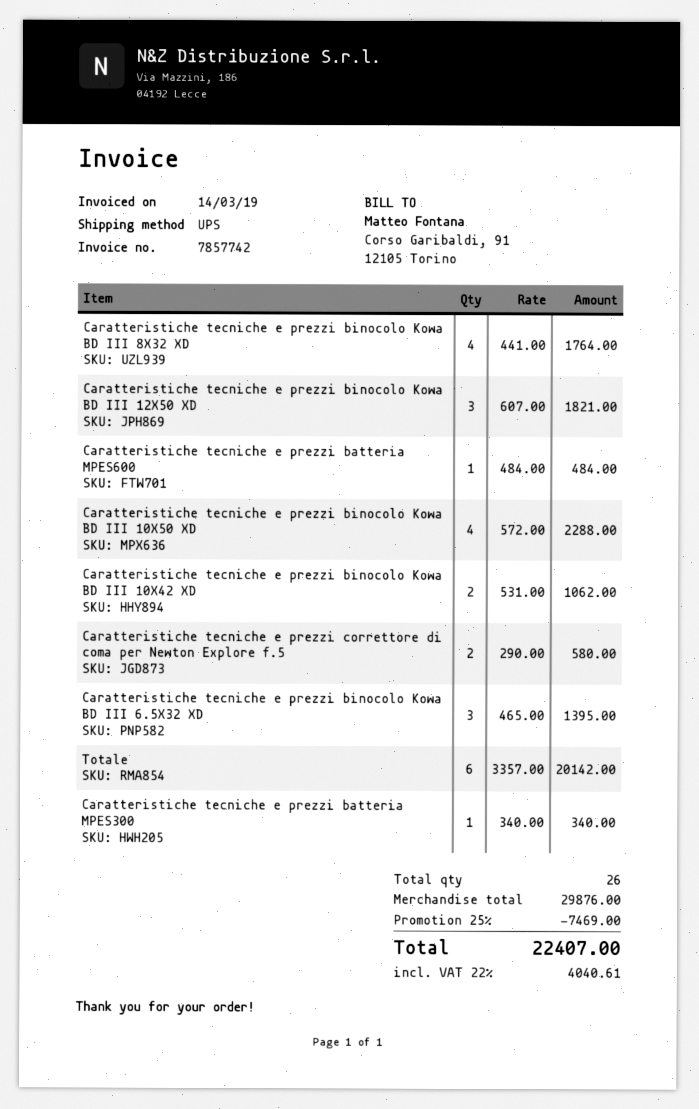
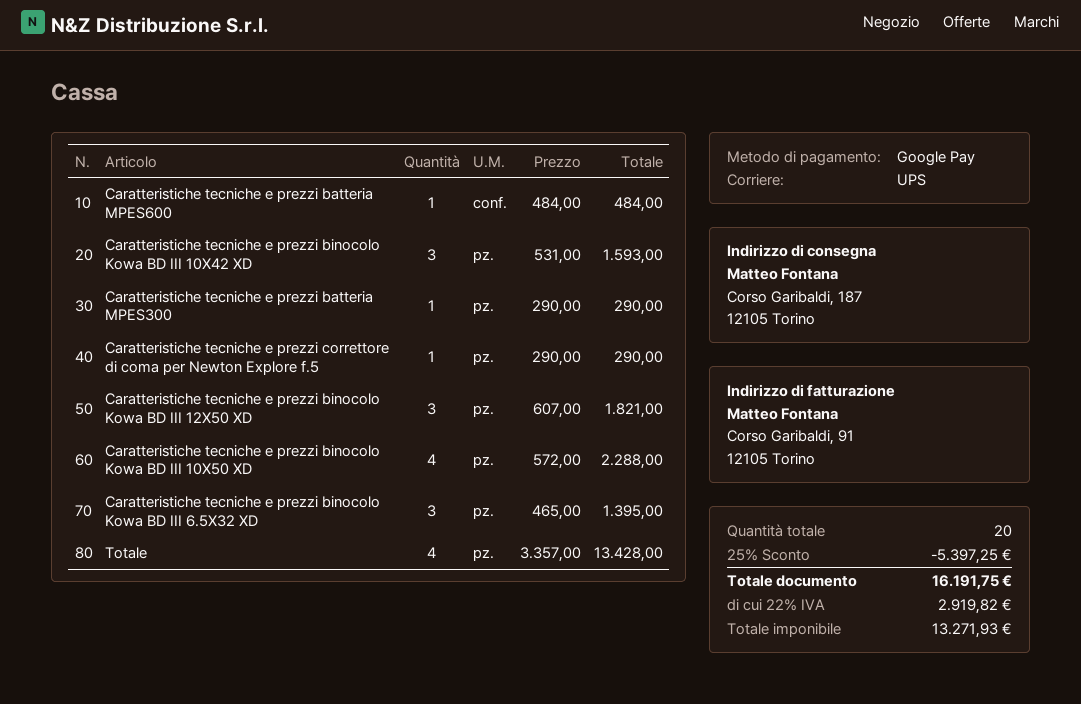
Caratteristiche tecniche e prezzi binocolo Kowa BD III 8X32 XD: 4 x 441.00 = 1764.00 -> none
Caratteristiche tecniche e prezzi binocolo Kowa BD III 10X42 XD: 2 x 531.00 = 1062.00 -> 3 x 531.00 = 1593.00
Caratteristiche tecniche e prezzi correttore di coma per Newton Explore f.5: 2 x 290.00 = 580.00 -> 1 x 290.00 = 290.00
Totale: 6 x 3357.00 = 20142.00 -> 4 x 3357.00 = 13428.00
Caratteristiche tecniche e prezzi batteria MPES300: 1 x 340.00 = 340.00 -> 1 x 290.00 = 290.00
total quantity: 26 -> 20
discount: 25% = 7469.00 -> 25% = 5397.25
tax: 22% = 4040.61 -> 22% = 2919.82
total: 22407.00 -> 16191.75

